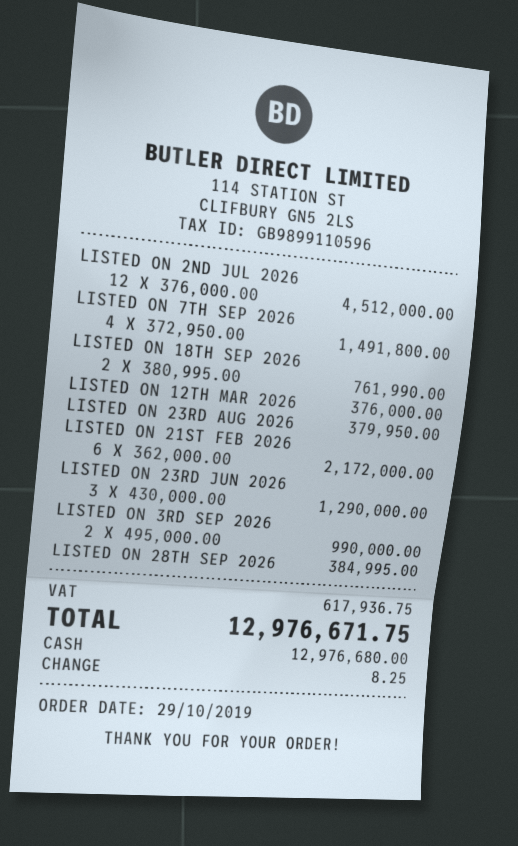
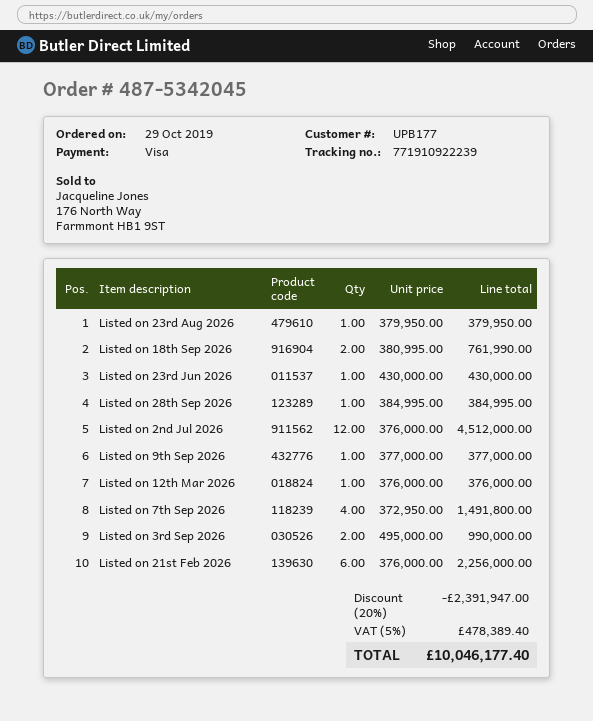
payment method: cash -> Visa
LISTED ON 21ST FEB 2026: 6 x 362000.00 = 2172000.00 -> 6 x 376000.00 = 2256000.00
LISTED ON 23RD JUN 2026: 3 x 430000.00 = 1290000.00 -> 1 x 430000.00 = 430000.00
Listed on 9th Sep 2026: none -> 1 x 377000.00 = 377000.00
discount: none -> 20% = 2391947.00
tax: 617936.75 -> 478389.40
total: 12976671.75 -> 10046177.40

